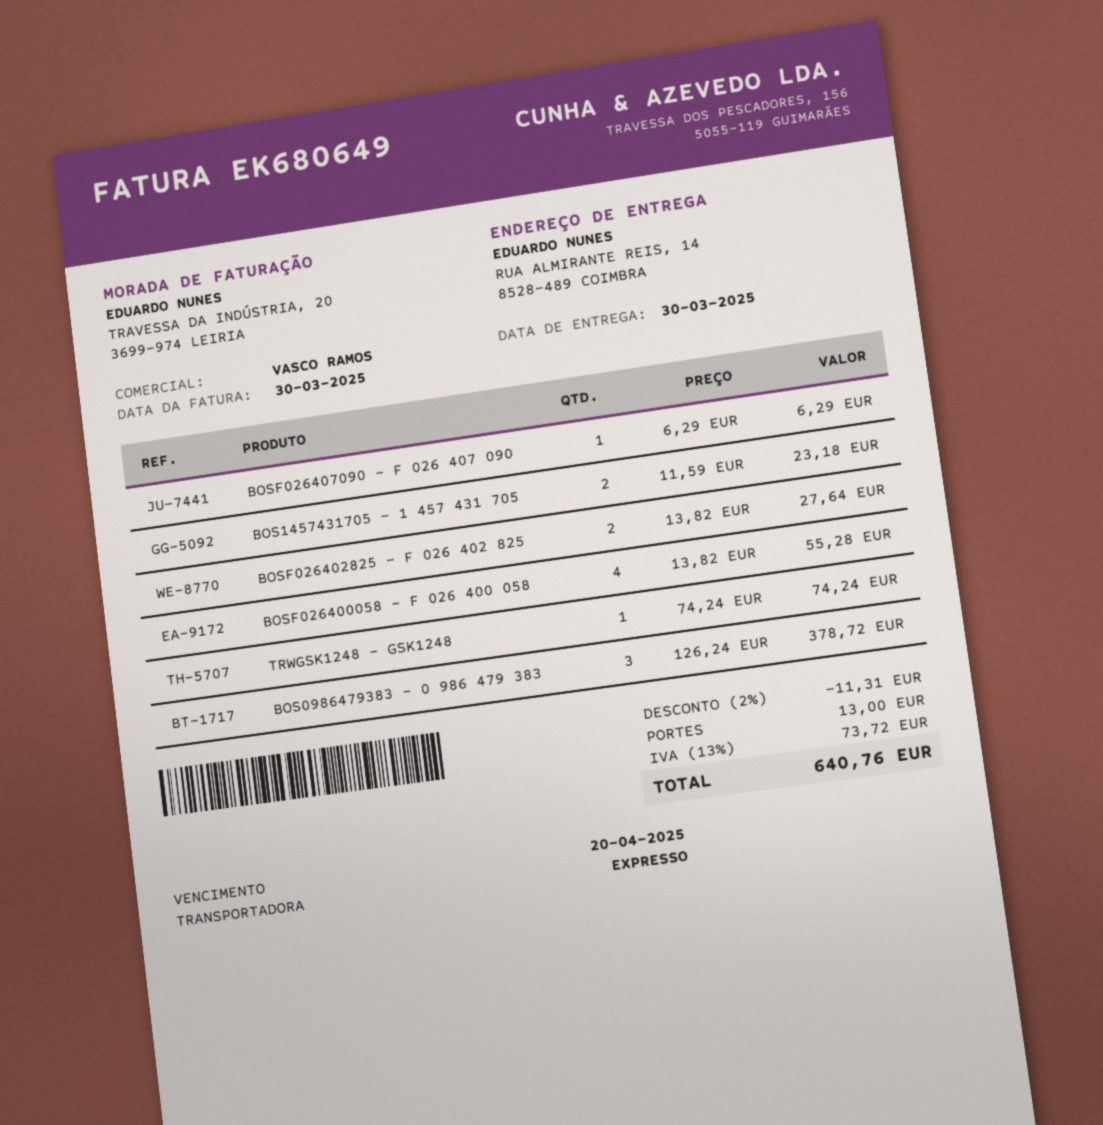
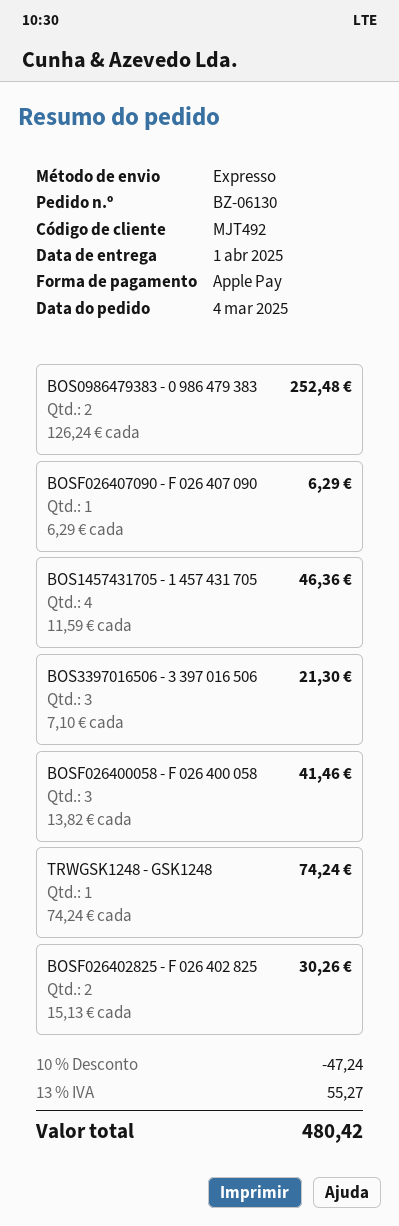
delivery date: 2025-03-30 -> 2025-04-01
BOS1457431705 - 1 457 431 705: 2 x 11.59 = 23.18 -> 4 x 11.59 = 46.36
BOSF026402825 - F 026 402 825: 2 x 13.82 = 27.64 -> 2 x 15.13 = 30.26
BOSF026400058 - F 026 400 058: 4 x 13.82 = 55.28 -> 3 x 13.82 = 41.46
BOS0986479383 - 0 986 479 383: 3 x 126.24 = 378.72 -> 2 x 126.24 = 252.48
BOS3397016506 - 3 397 016 506: none -> 3 x 7.10 = 21.30
discount: 2% = 11.31 -> 10% = 47.24
shipping: 13.00 -> none
tax: 13% = 73.72 -> 13% = 55.27
total: 640.76 -> 480.42

